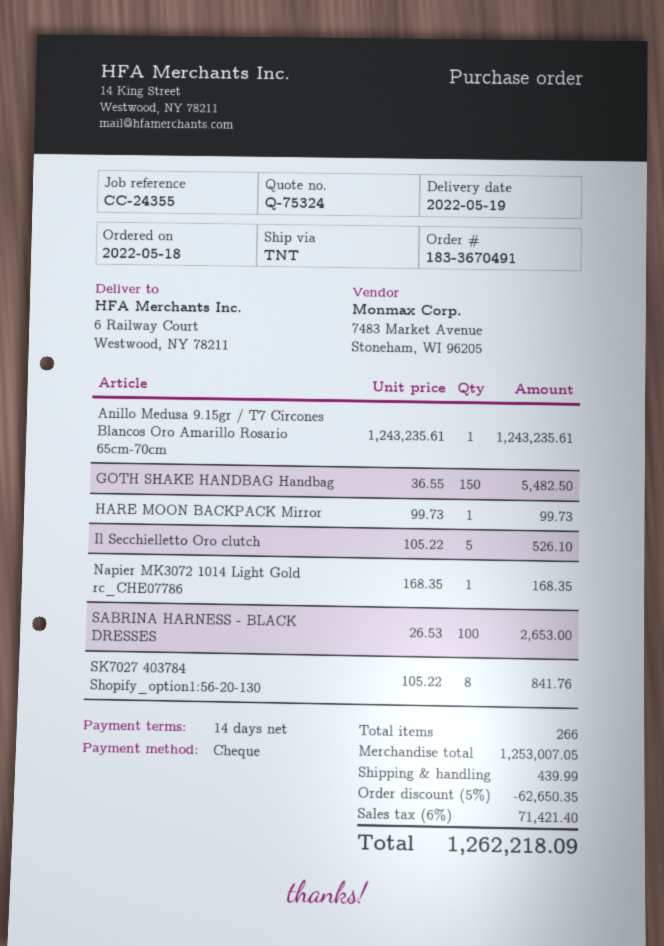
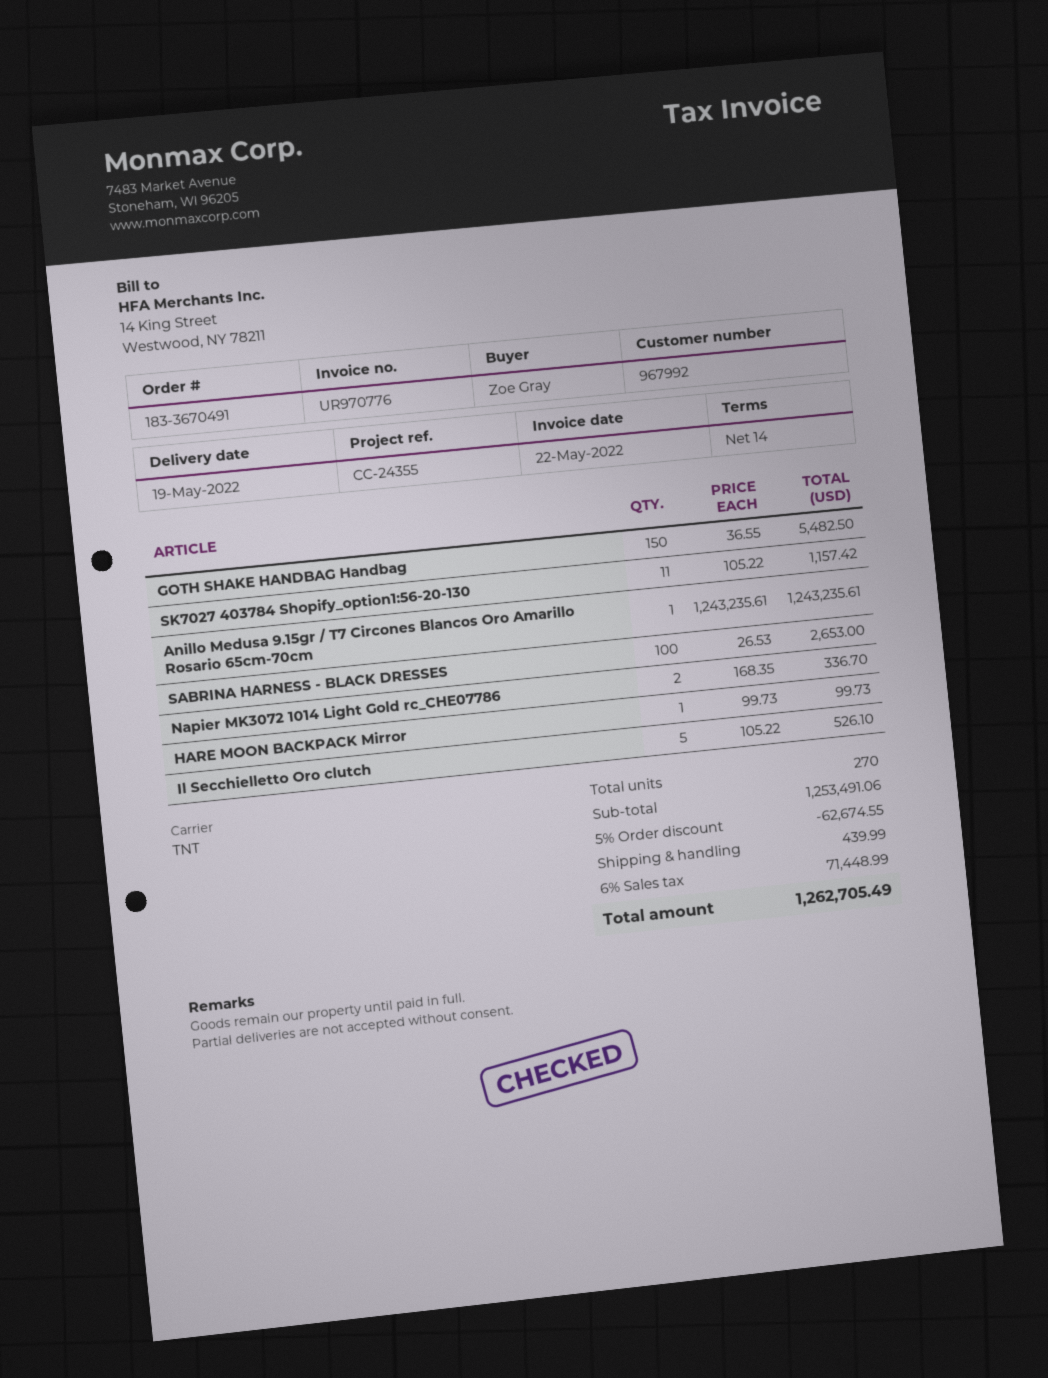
Napier MK3072 1014 Light Gold rc_CHE07786: 1 x 168.35 = 168.35 -> 2 x 168.35 = 336.70
SK7027 403784 Shopify_option1:56-20-130: 8 x 105.22 = 841.76 -> 11 x 105.22 = 1157.42
total quantity: 266 -> 270
subtotal: 1253007.05 -> 1253491.06
discount: 5% = 62650.35 -> 5% = 62674.55
tax: 6% = 71421.40 -> 6% = 71448.99
total: 1262218.09 -> 1262705.49

